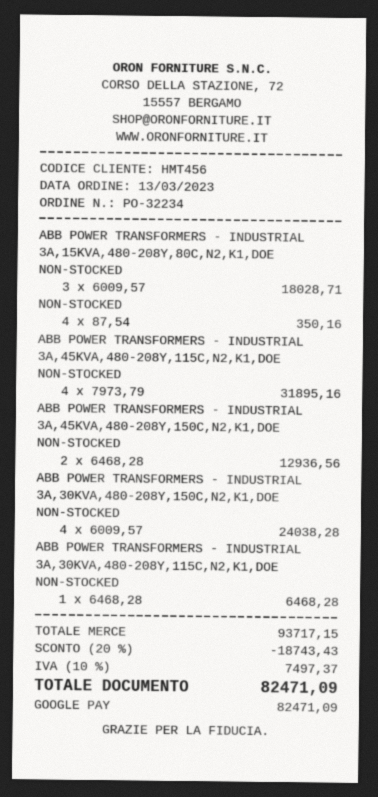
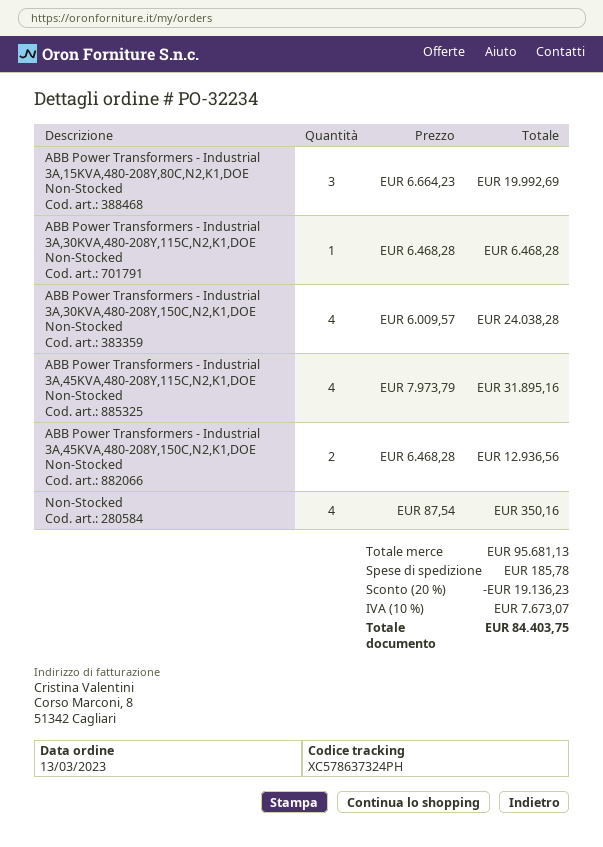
ABB POWER TRANSFORMERS - INDUSTRIAL 3A,15KVA,480-208Y,80C,N2,K1,DOE NON-STOCKED: 3 x 6009.57 = 18028.71 -> 3 x 6664.23 = 19992.69
subtotal: 93717.15 -> 95681.13
discount: 20% = 18743.43 -> 20% = 19136.23
shipping: none -> 185.78
tax: 10% = 7497.37 -> 10% = 7673.07
total: 82471.09 -> 84403.75

